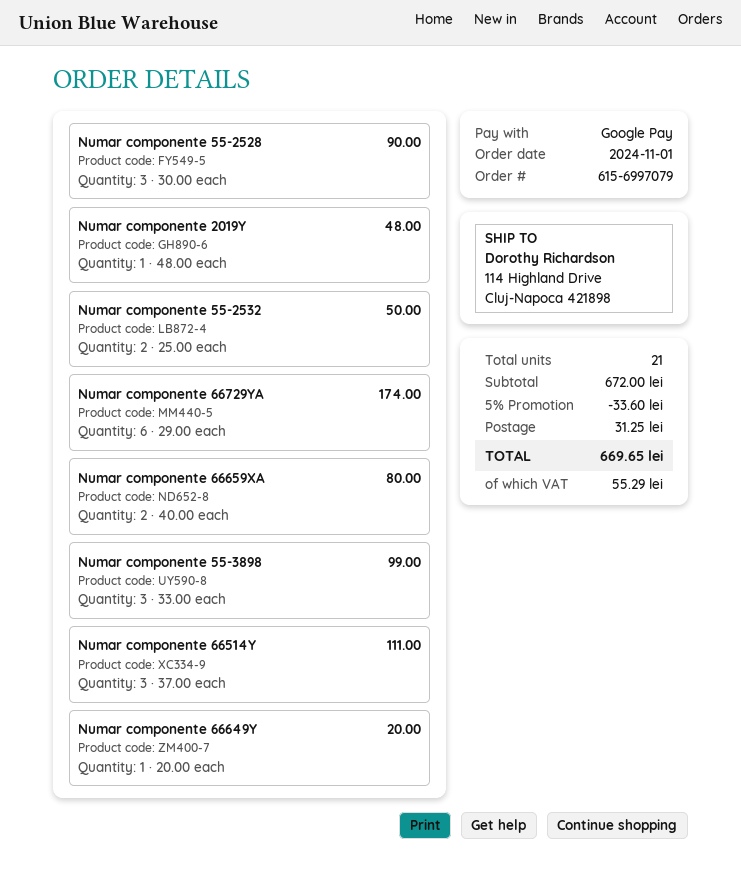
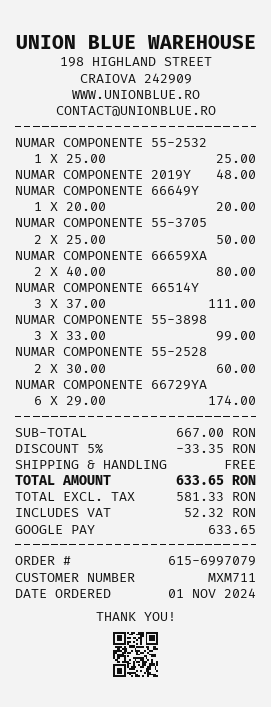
Numar componente 55-2528: 3 x 30.00 = 90.00 -> 2 x 30.00 = 60.00
Numar componente 55-2532: 2 x 25.00 = 50.00 -> 1 x 25.00 = 25.00
NUMAR COMPONENTE 55-3705: none -> 2 x 25.00 = 50.00
subtotal: 672.00 -> 667.00
discount: 5% = 33.60 -> 5% = 33.35
shipping: 31.25 -> 0.00
tax: 55.29 -> 52.32
total: 669.65 -> 633.65

